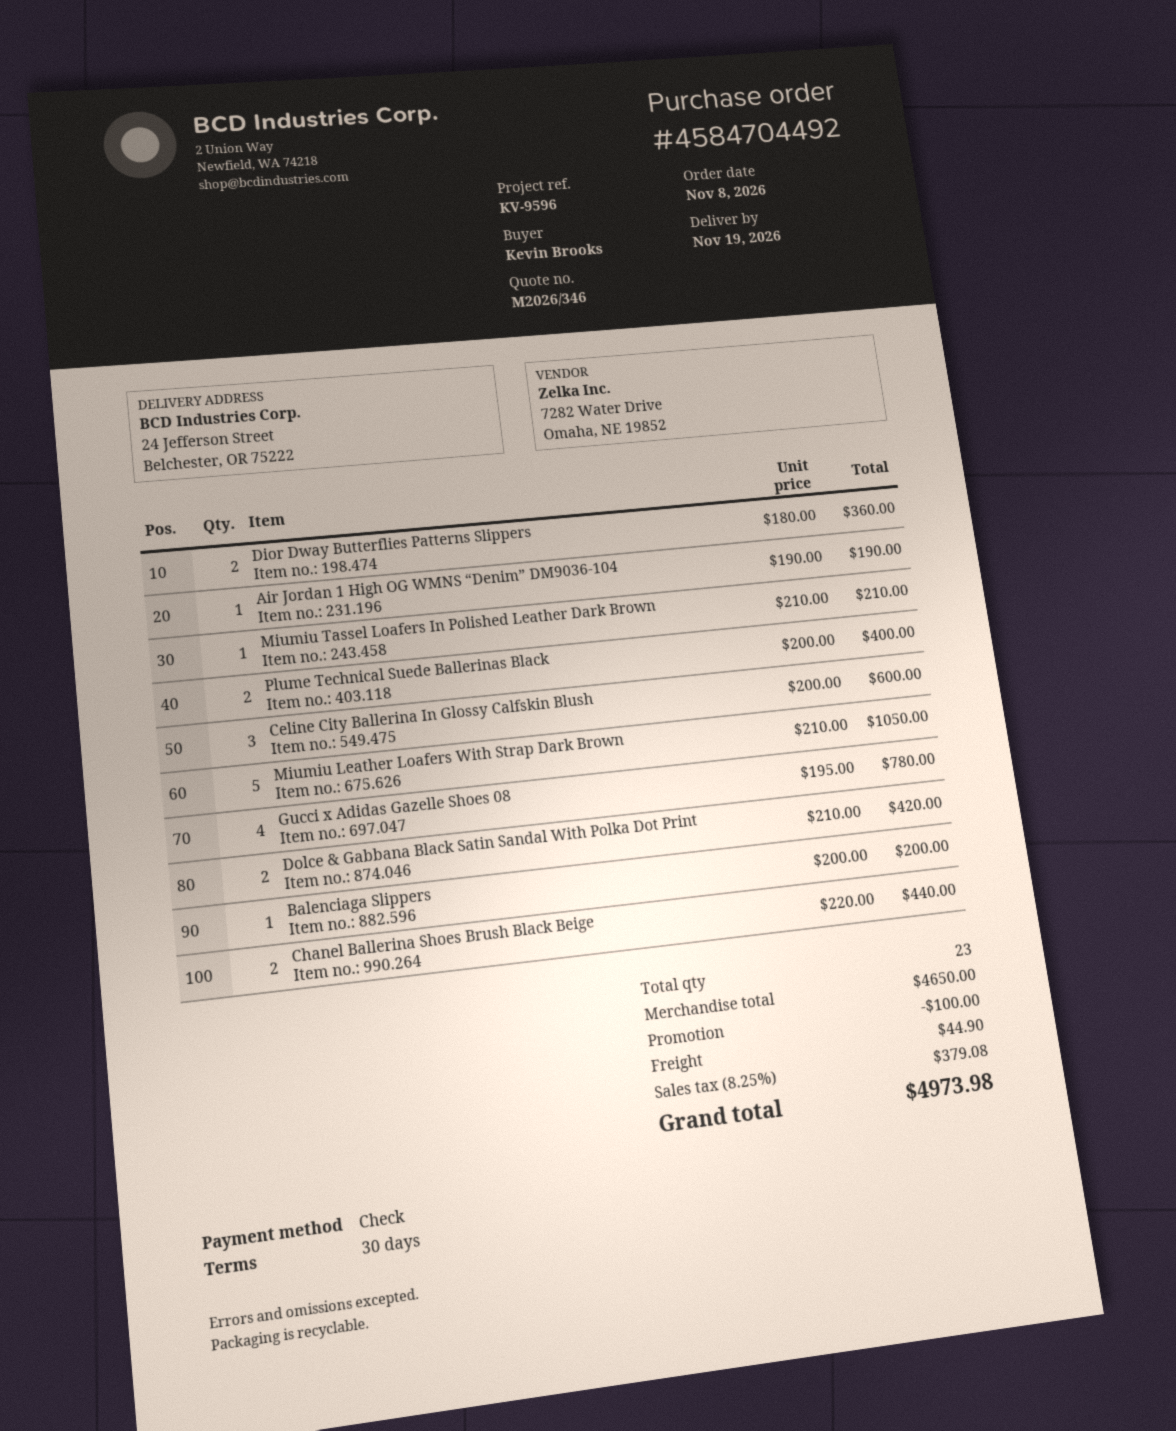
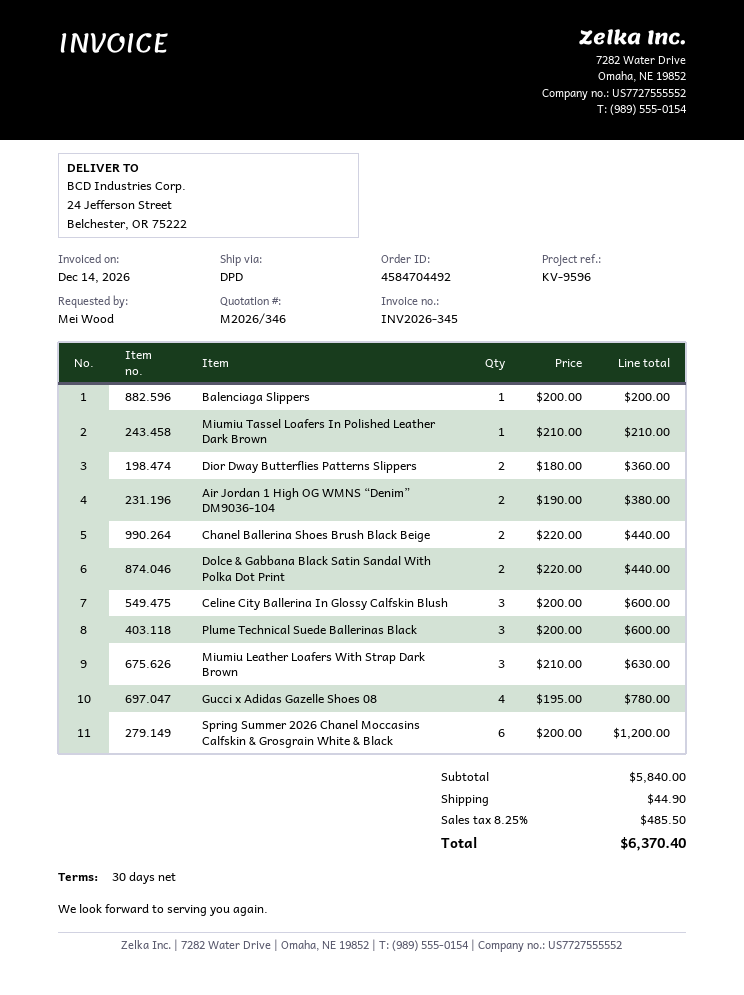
ordered by: Kevin Brooks -> Mei Wood
Air Jordan 1 High OG WMNS “Denim” DM9036-104: 1 x 190.00 = 190.00 -> 2 x 190.00 = 380.00
Plume Technical Suede Ballerinas Black: 2 x 200.00 = 400.00 -> 3 x 200.00 = 600.00
Miumiu Leather Loafers With Strap Dark Brown: 5 x 210.00 = 1050.00 -> 3 x 210.00 = 630.00
Dolce & Gabbana Black Satin Sandal With Polka Dot Print: 2 x 210.00 = 420.00 -> 2 x 220.00 = 440.00
Spring Summer 2026 Chanel Moccasins Calfskin & Grosgrain White & Black: none -> 6 x 200.00 = 1200.00
subtotal: 4650.00 -> 5840.00
discount: 100.00 -> none
tax: 8.25% = 379.08 -> 8.25% = 485.50
total: 4973.98 -> 6370.40

